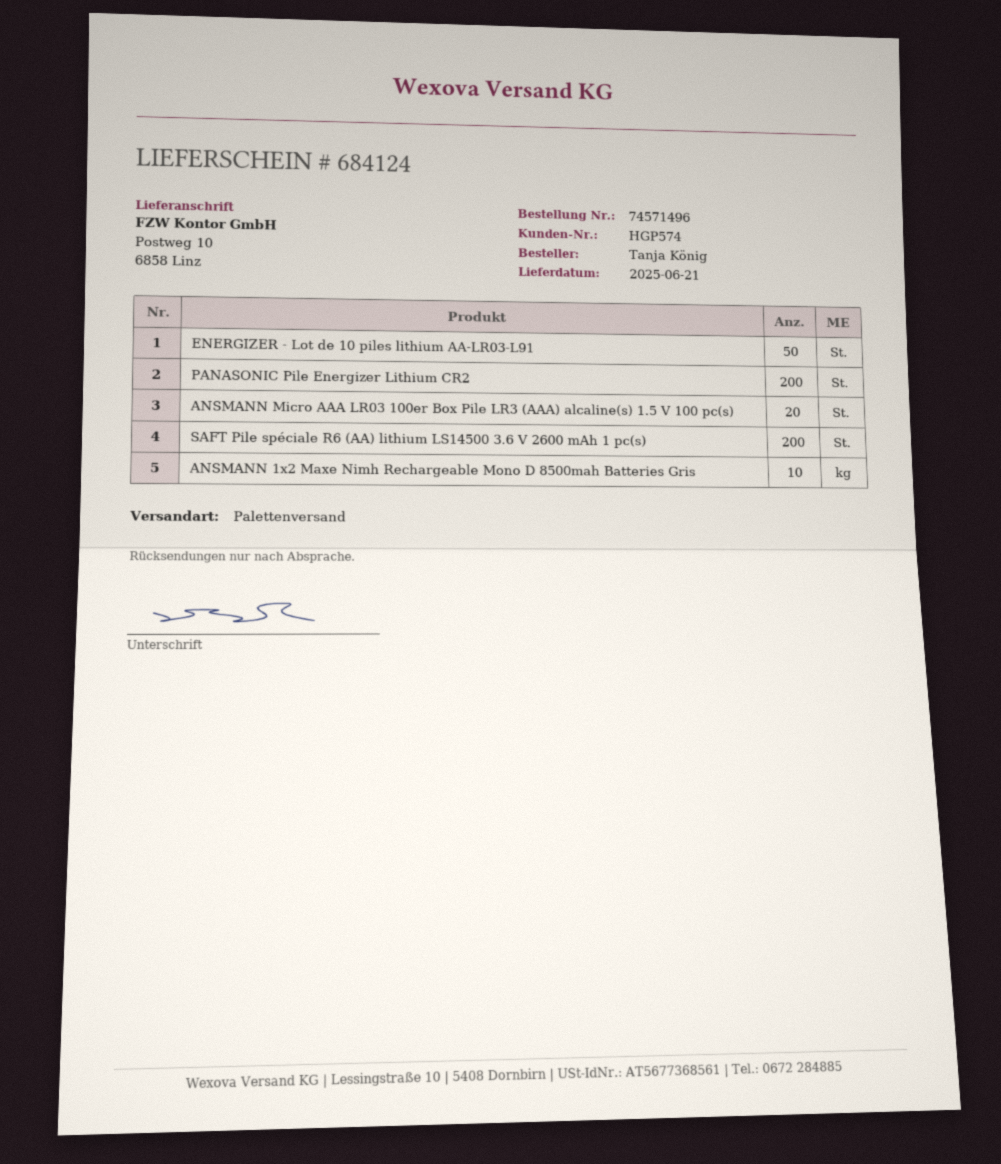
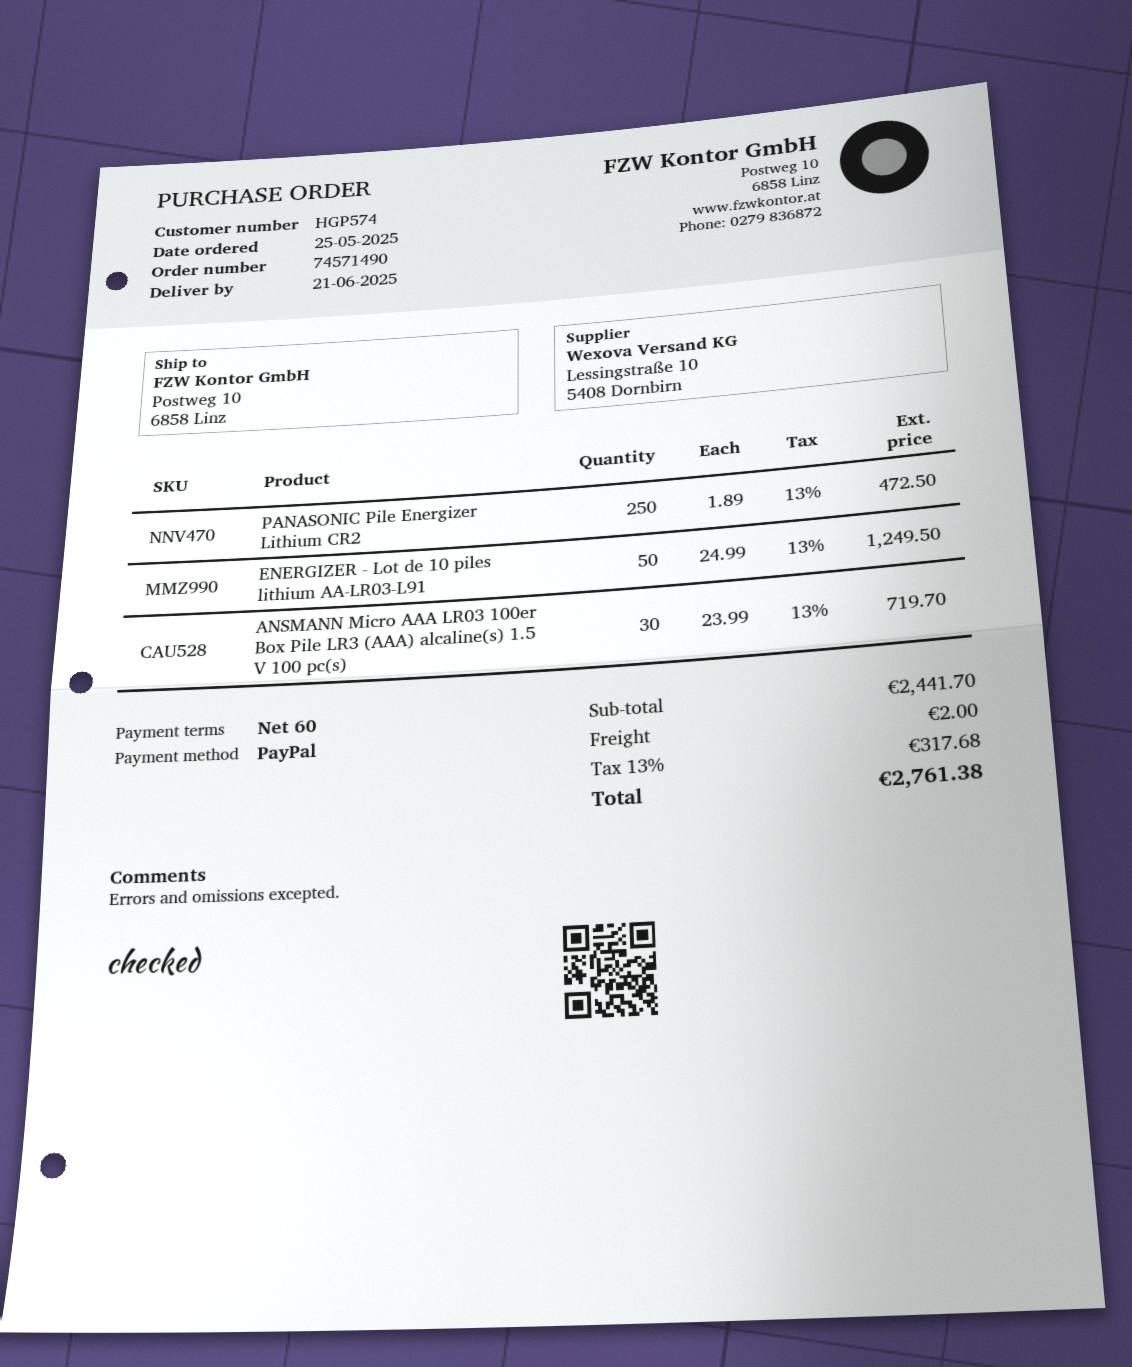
order number: 74571496 -> 74571490
PANASONIC Pile Energizer Lithium CR2: 200 -> 250
ANSMANN Micro AAA LR03 100er Box Pile LR3 (AAA) alcaline(s) 1.5 V 100 pc(s): 20 -> 30
SAFT Pile spéciale R6 (AA) lithium LS14500 3.6 V 2600 mAh 1 pc(s): 200 -> none
ANSMANN 1x2 Maxe Nimh Rechargeable Mono D 8500mah Batteries Gris: 10 -> none

